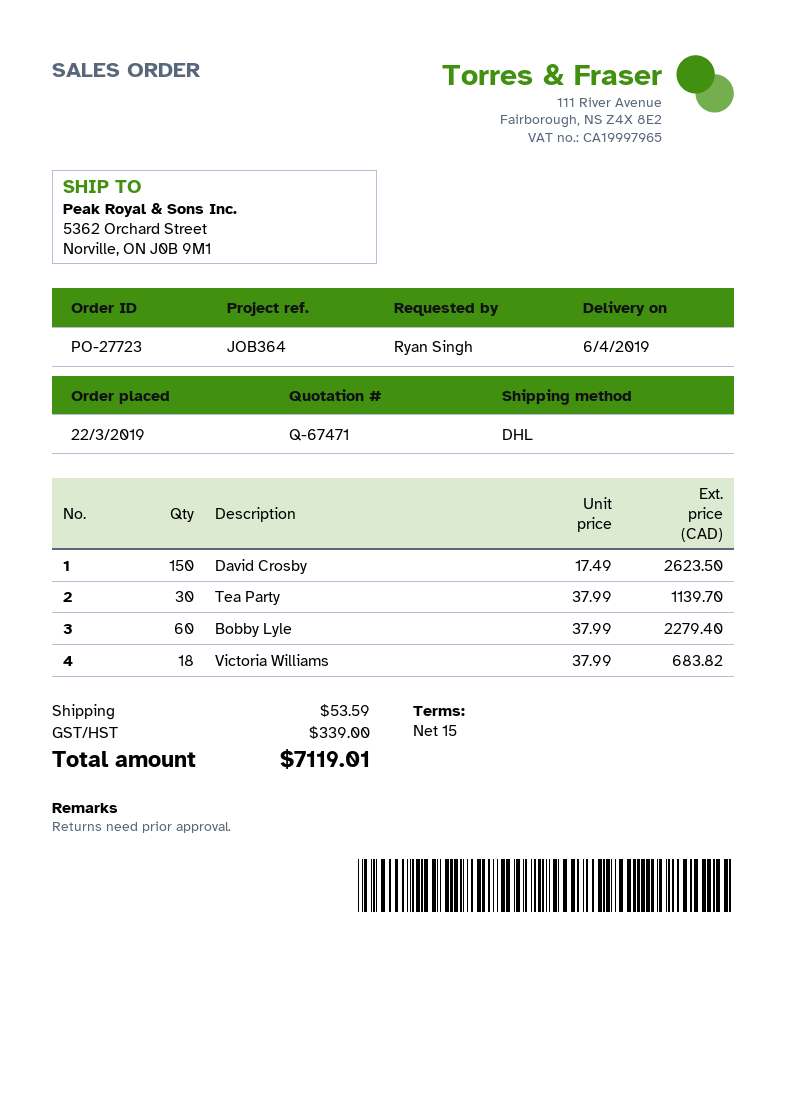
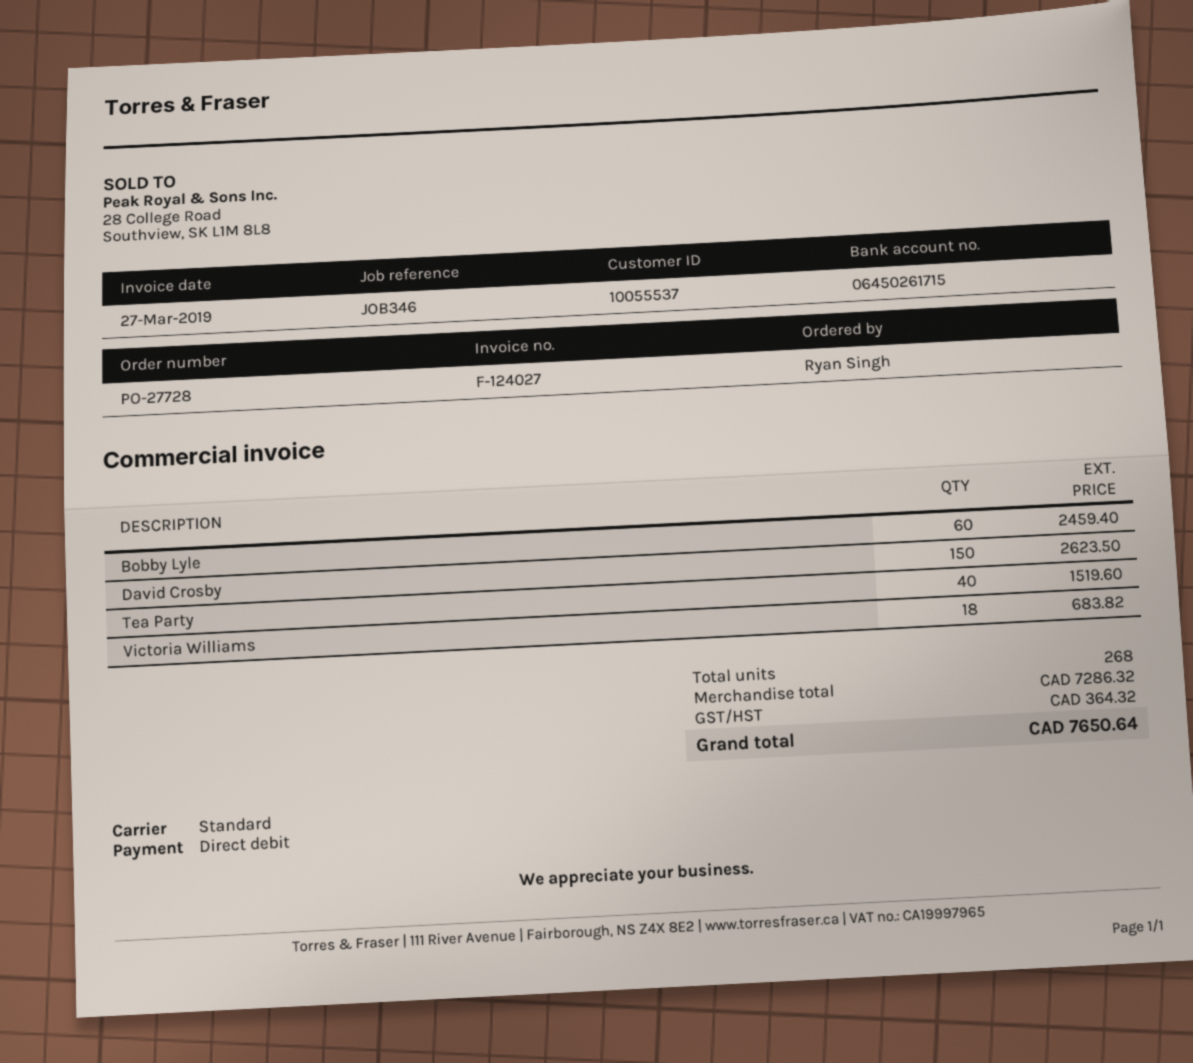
order number: PO-27723 -> PO-27728
reference: JOB364 -> JOB346
shipping method: DHL -> standard
Tea Party: 30 for 1139.70 -> 40 for 1519.60
Bobby Lyle: 60 for 2279.40 -> 60 for 2459.40
shipping: 53.59 -> none
tax: 339.00 -> 364.32
total: 7119.01 -> 7650.64

